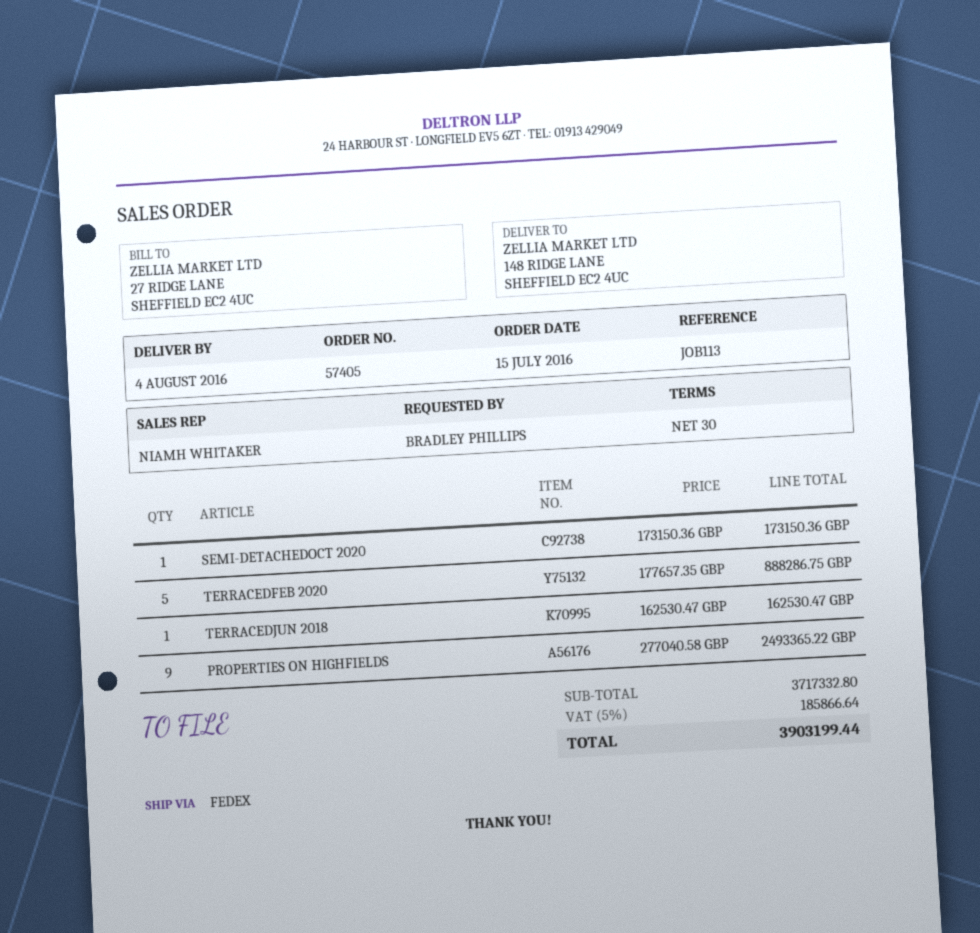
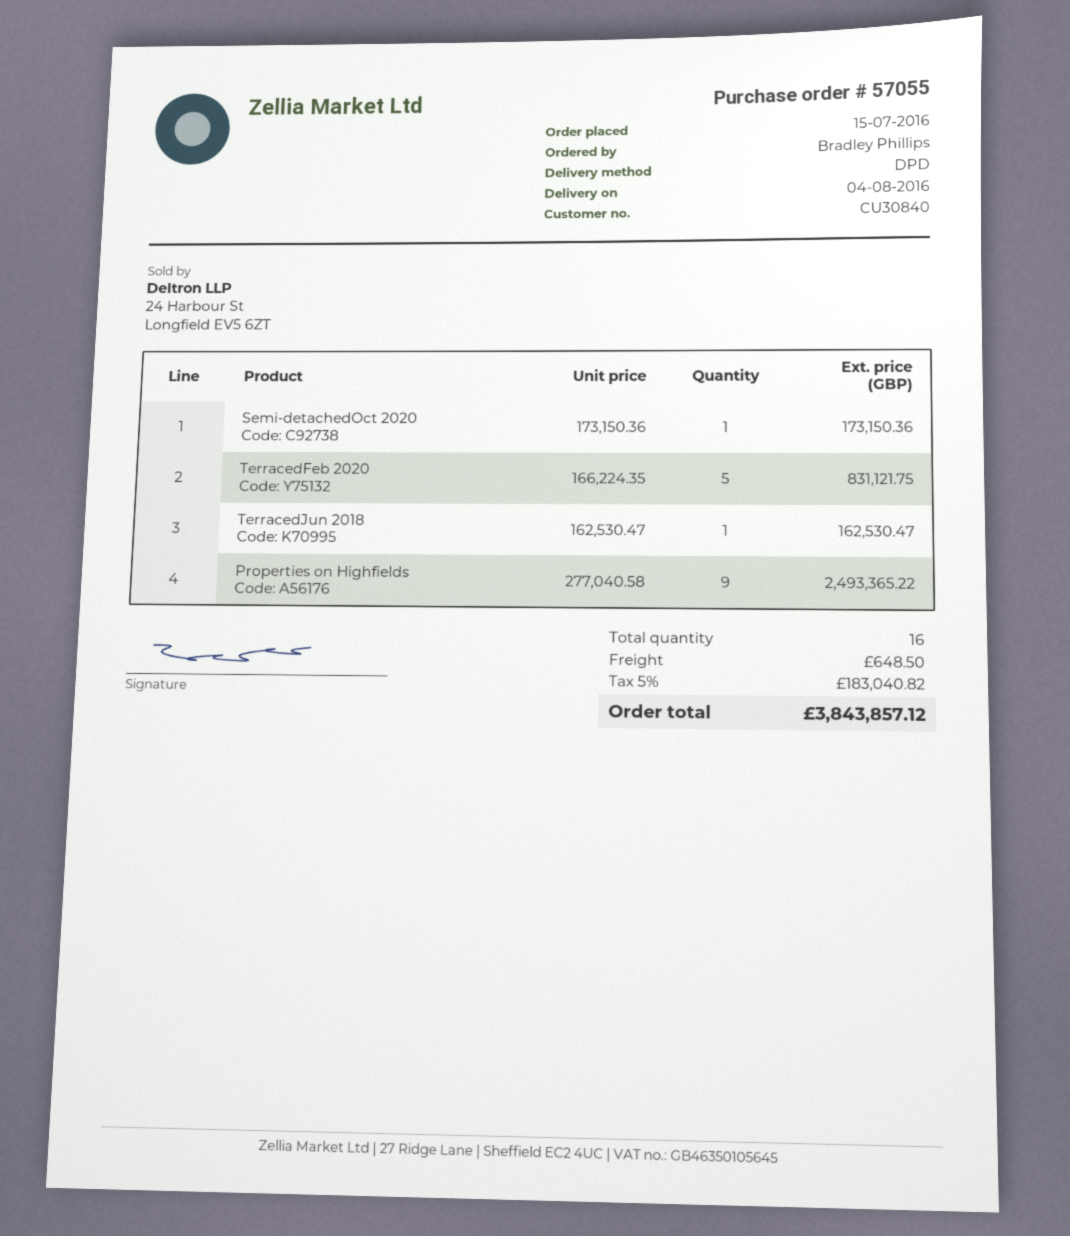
order number: 57405 -> 57055
shipping method: FedEx -> DPD
TERRACEDFEB 2020: 5 x 177657.35 = 888286.75 -> 5 x 166224.35 = 831121.75
shipping: none -> 648.50
tax: 5% = 185866.64 -> 5% = 183040.82
total: 3903199.44 -> 3843857.12

